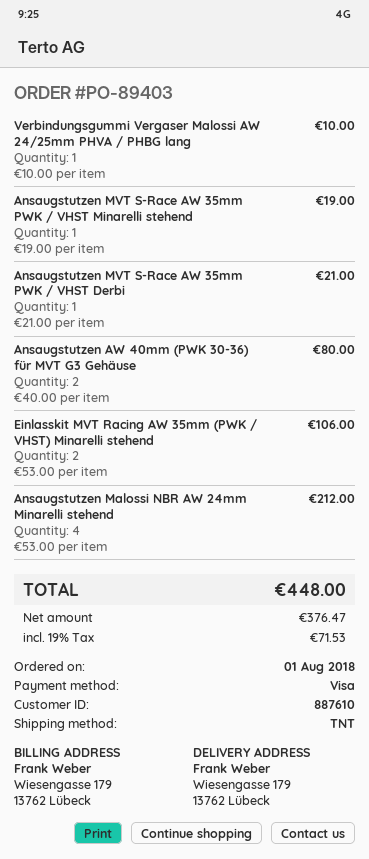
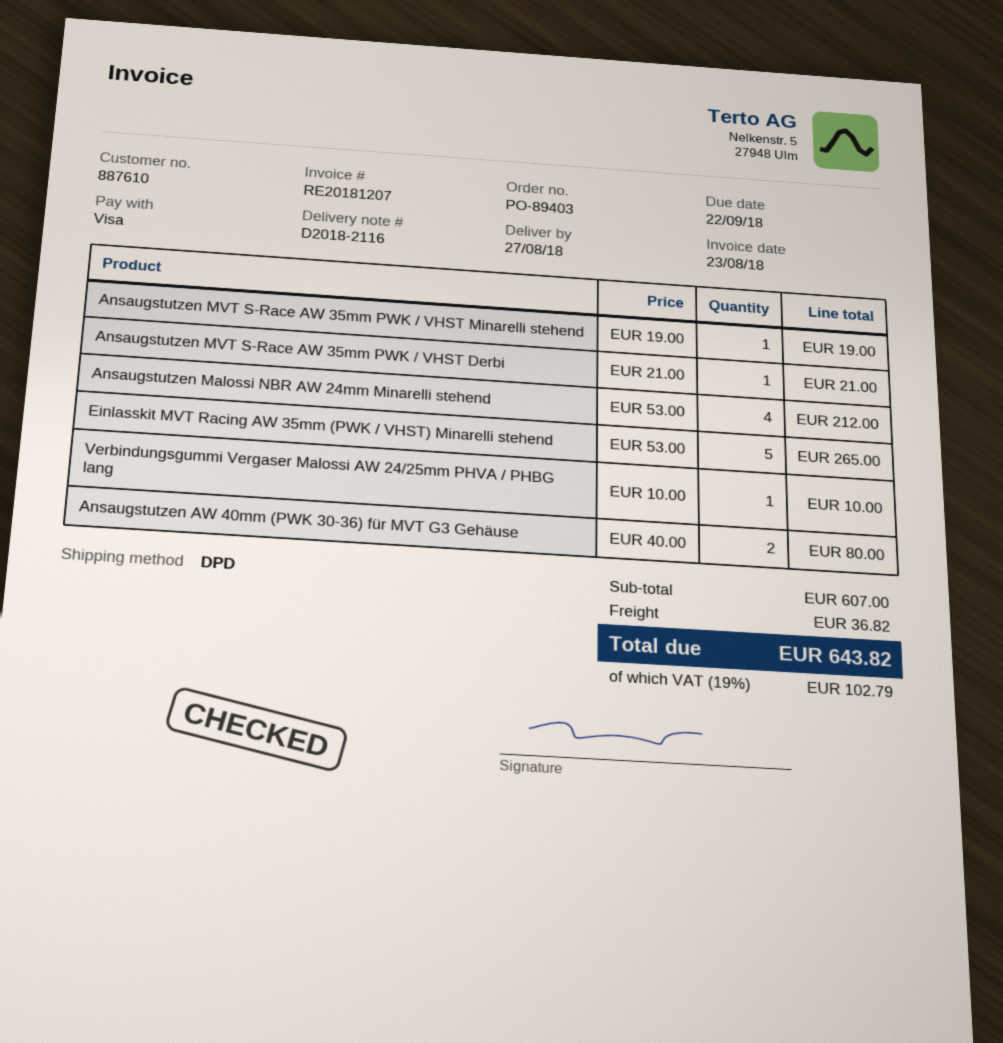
shipping method: TNT -> DPD
Einlasskit MVT Racing AW 35mm (PWK / VHST) Minarelli stehend: 2 x 53.00 = 106.00 -> 5 x 53.00 = 265.00
shipping: none -> 36.82
tax: 19% = 71.53 -> 19% = 102.79
total: 448.00 -> 643.82

